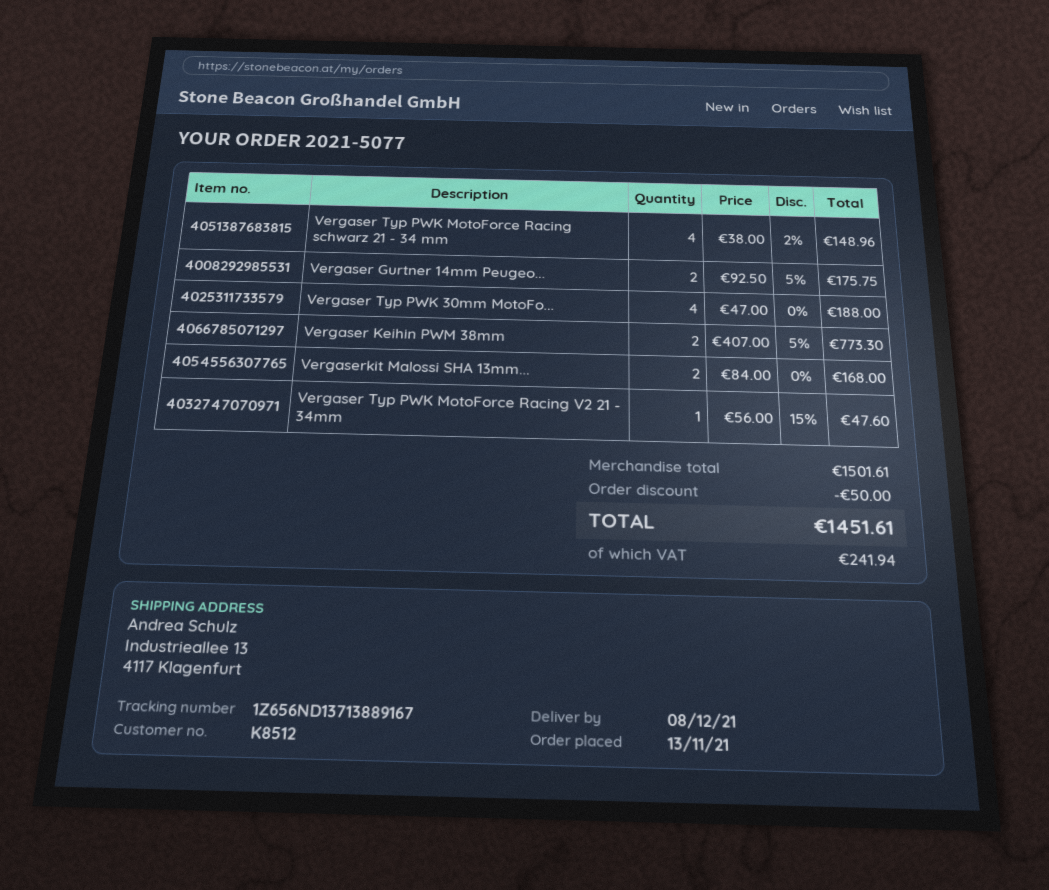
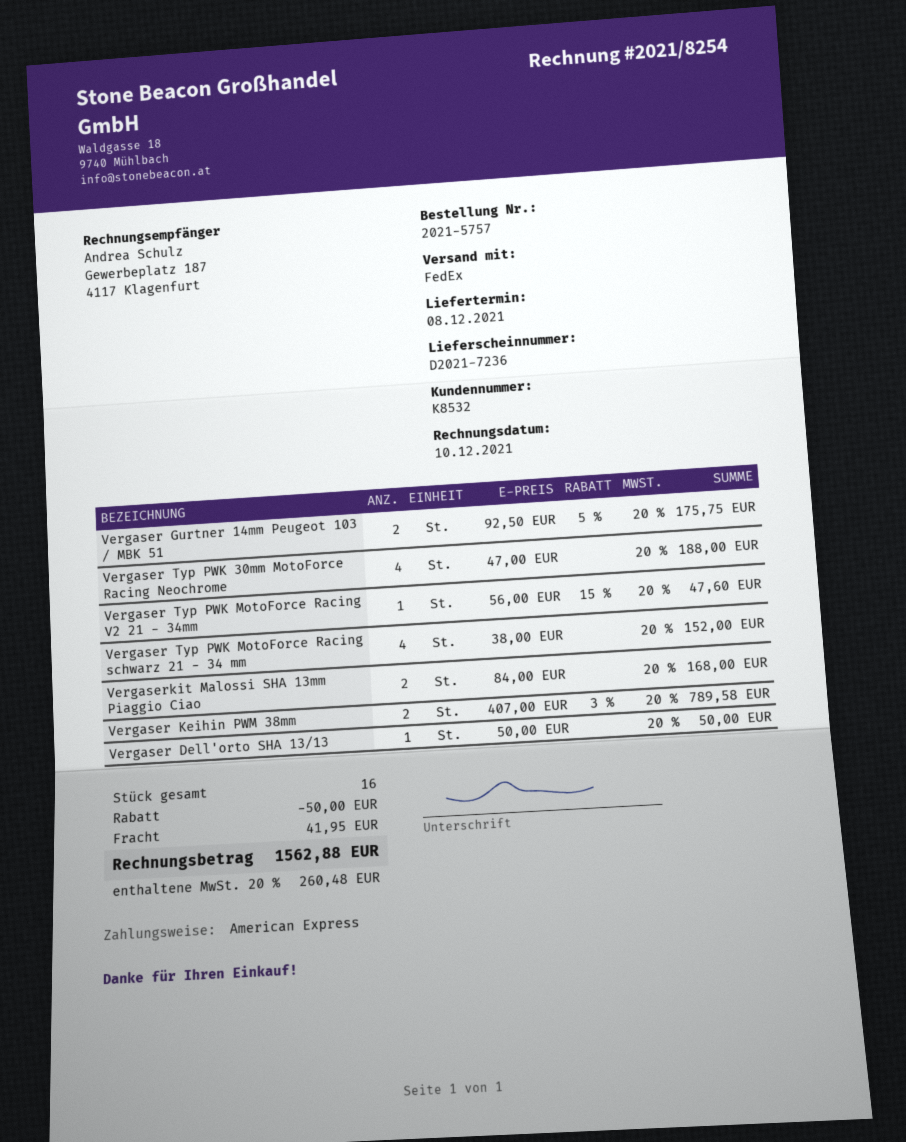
order number: 2021-5077 -> 2021-5757
customer number: K8512 -> K8532
Vergaser Typ PWK MotoForce Racing schwarz 21 - 34 mm: 4 x 38.00 - 2% = 148.96 -> 4 x 38.00 = 152.00
Vergaser Keihin PWM 38mm: 2 x 407.00 - 5% = 773.30 -> 2 x 407.00 - 3% = 789.58
Vergaser Dell'orto SHA 13/13: none -> 1 x 50.00 = 50.00
shipping: none -> 41.95
tax: 241.94 -> 260.48
total: 1451.61 -> 1562.88

